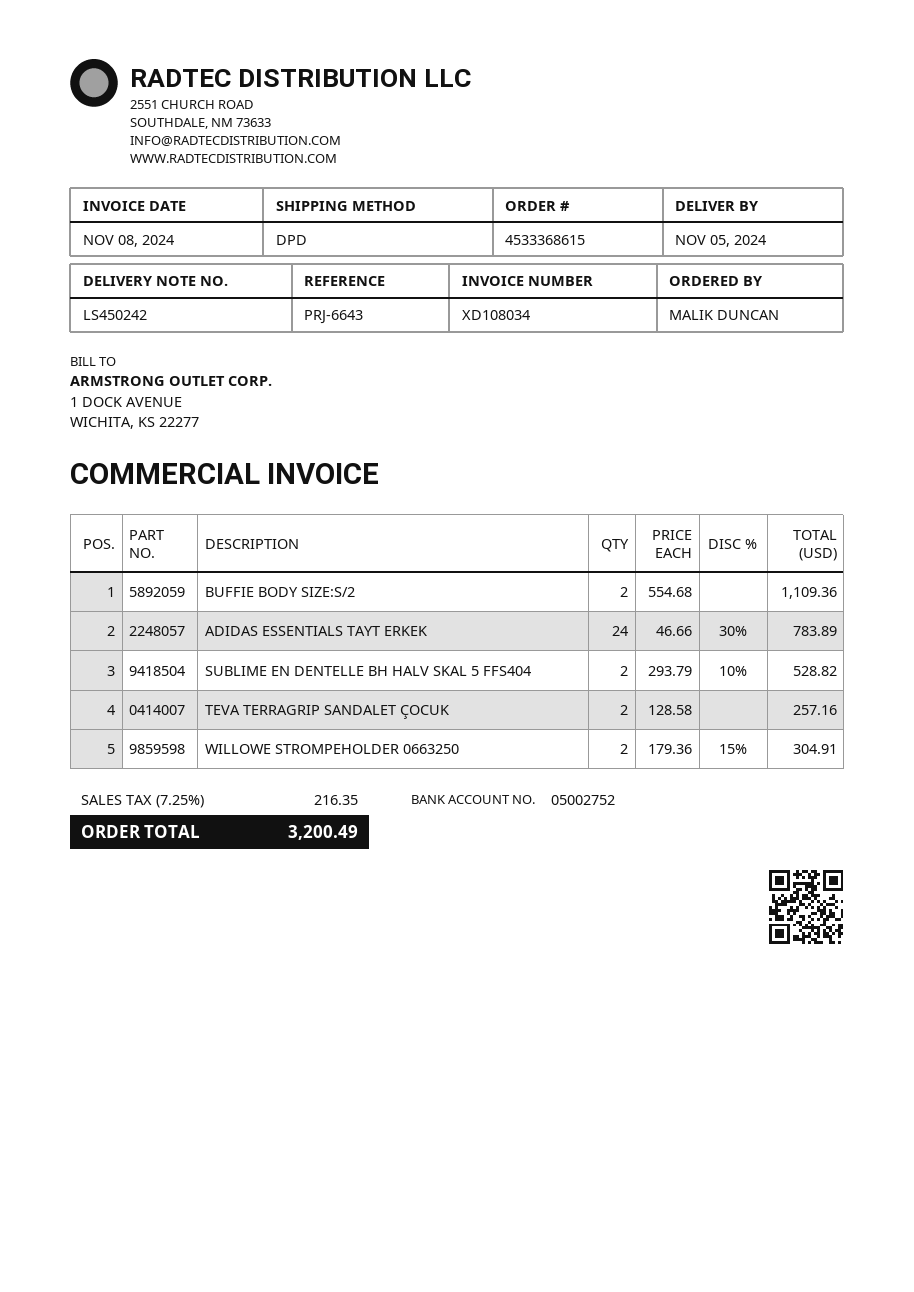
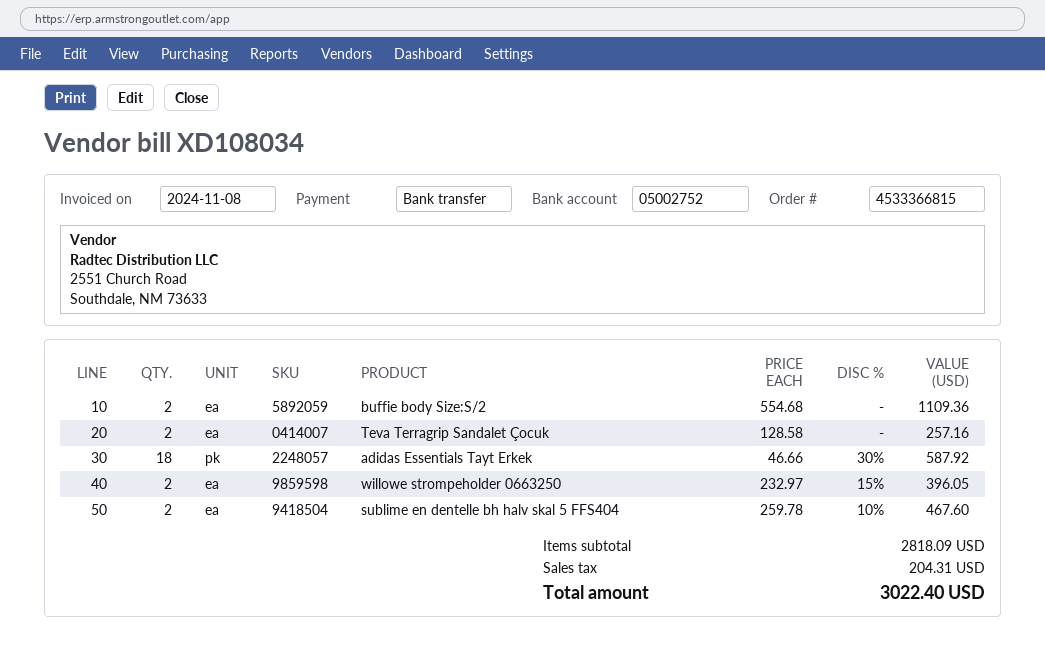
order number: 4533368615 -> 4533366815
ADIDAS ESSENTIALS TAYT ERKEK: 24 x 46.66 - 30% = 783.89 -> 18 x 46.66 - 30% = 587.92
SUBLIME EN DENTELLE BH HALV SKAL 5 FFS404: 2 x 293.79 - 10% = 528.82 -> 2 x 259.78 - 10% = 467.60
WILLOWE STROMPEHOLDER 0663250: 2 x 179.36 - 15% = 304.91 -> 2 x 232.97 - 15% = 396.05
tax: 216.35 -> 204.31
total: 3200.49 -> 3022.40

